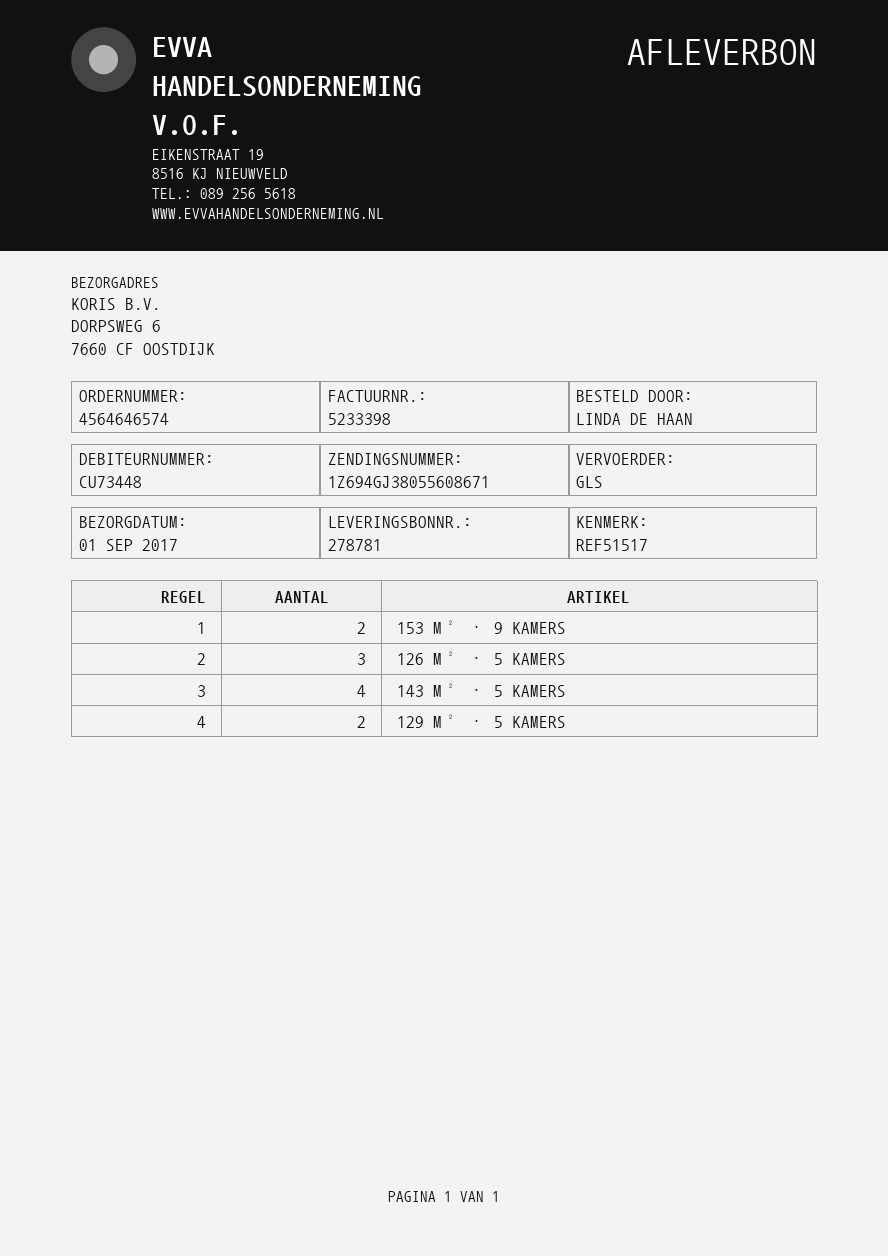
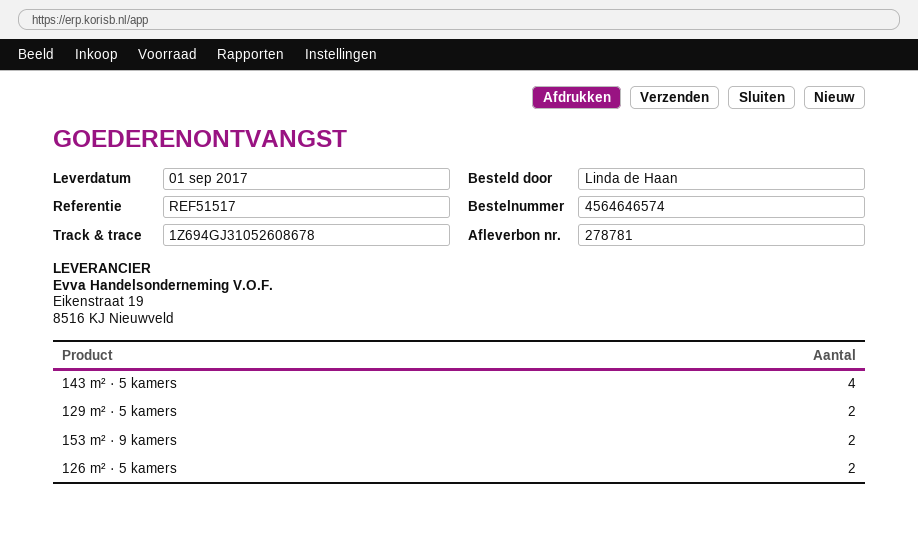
tracking number: 1Z694GJ38055608671 -> 1Z694GJ31052608678
126 M² · 5 KAMERS: 3 -> 2

